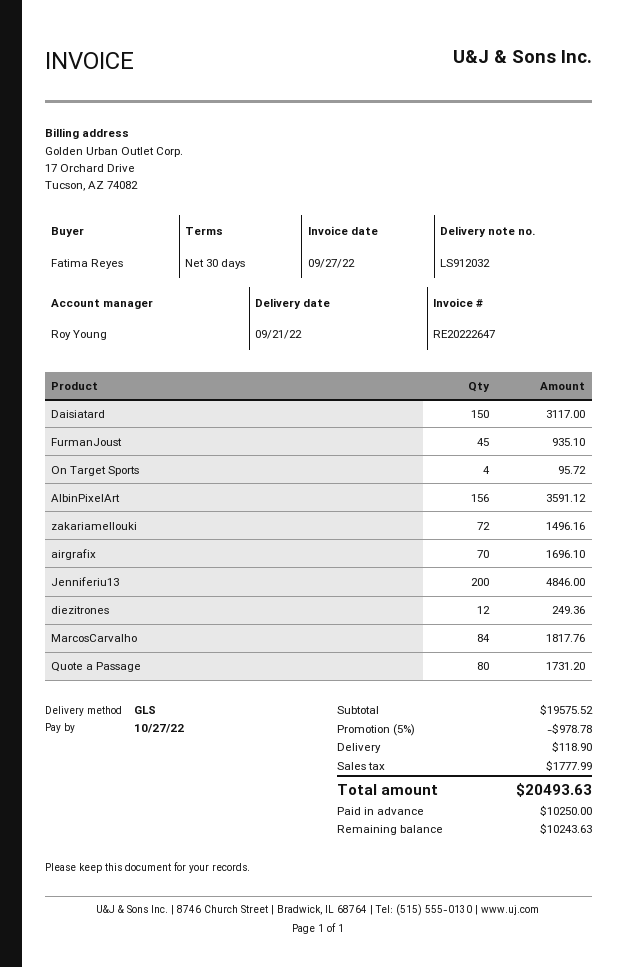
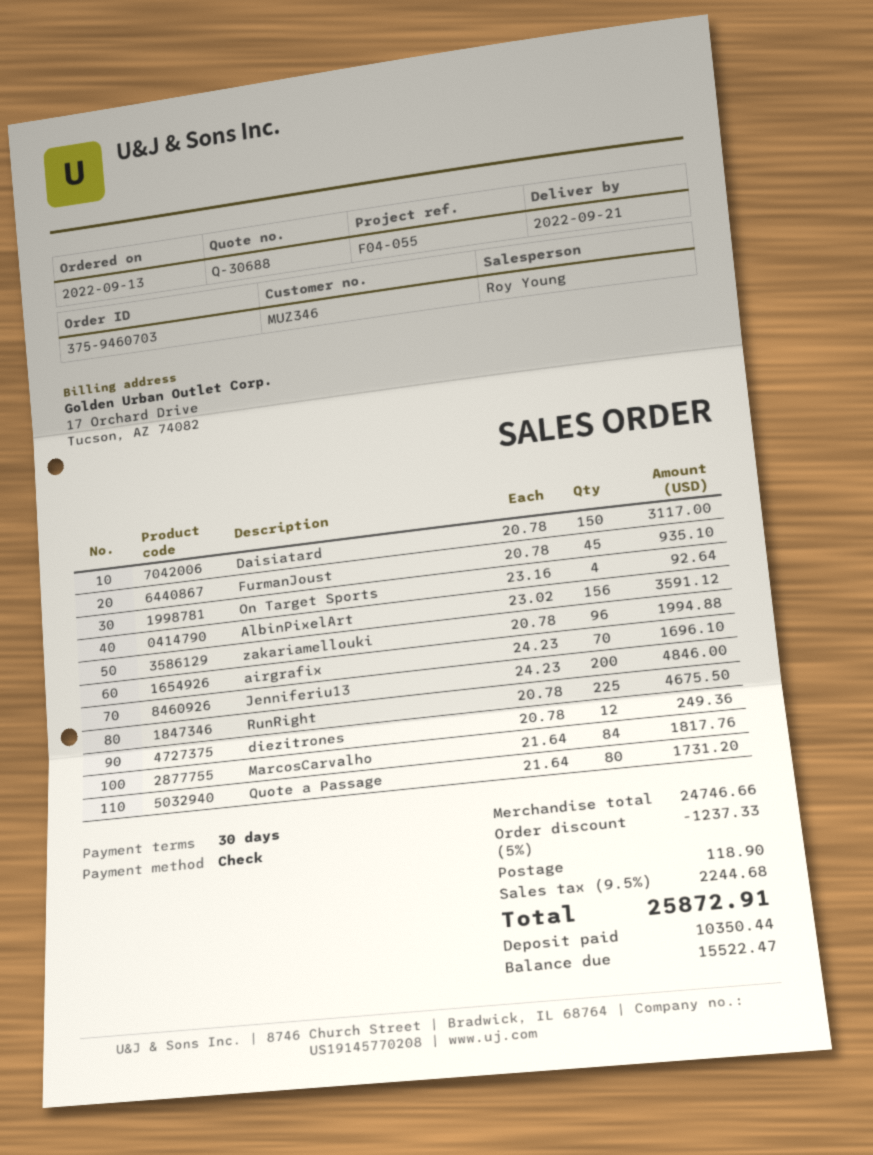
On Target Sports: 4 for 95.72 -> 4 for 92.64
zakariamellouki: 72 for 1496.16 -> 96 for 1994.88
RunRight: none -> 225 for 4675.50
subtotal: 19575.52 -> 24746.66
discount: 5% = 978.78 -> 5% = 1237.33
tax: 1777.99 -> 2244.68
total: 20493.63 -> 25872.91
deposit: 10250.00 -> 10350.44
balance: 10243.63 -> 15522.47

